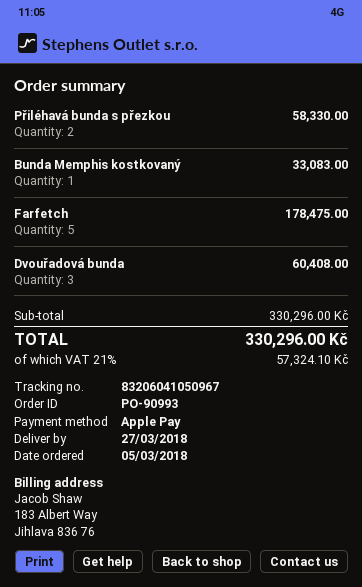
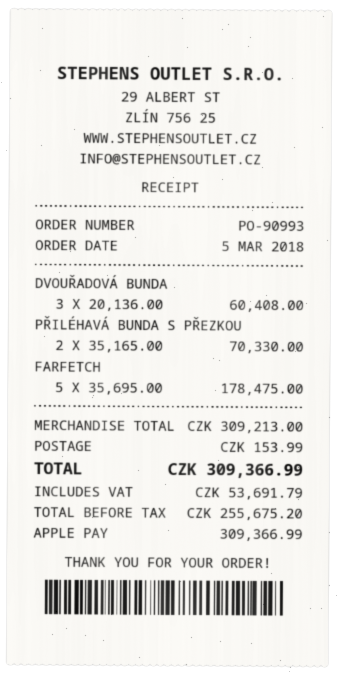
Přiléhavá bunda s přezkou: 2 for 58330.00 -> 2 for 70330.00
Bunda Memphis kostkovaný: 1 for 33083.00 -> none
subtotal: 330296.00 -> 309213.00
shipping: none -> 153.99
tax: 57324.10 -> 53691.79
total: 330296.00 -> 309366.99

